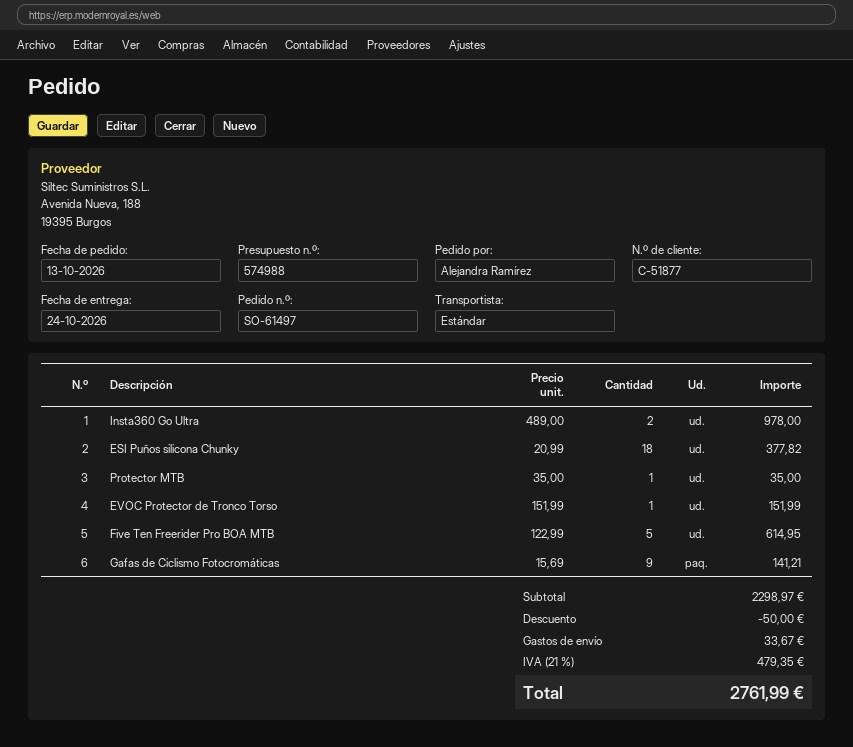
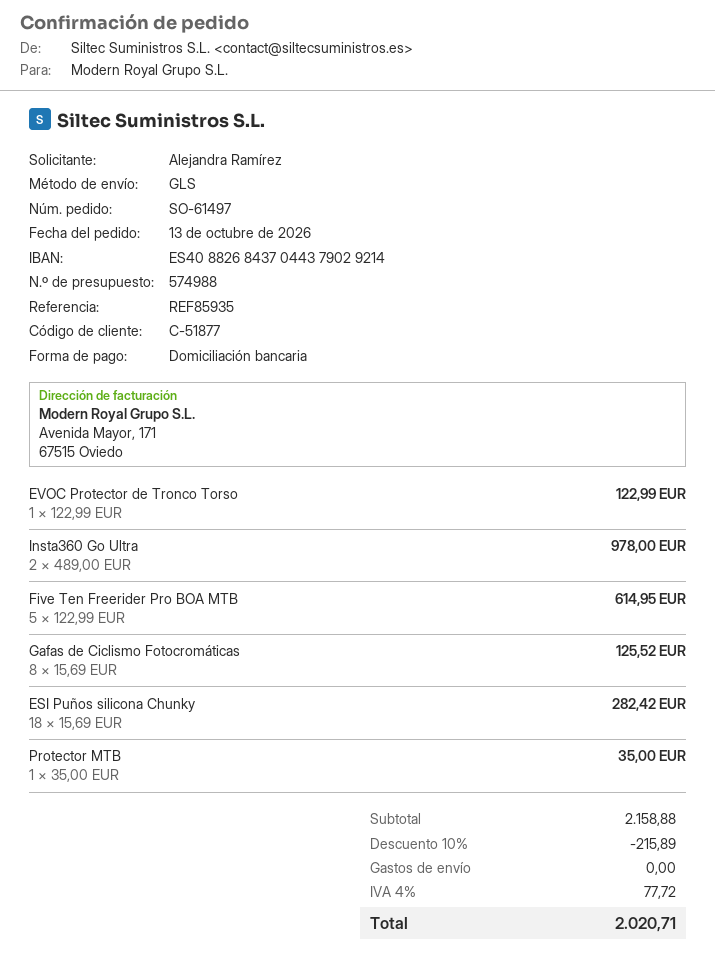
shipping method: standard -> GLS
ESI Puños silicona Chunky: 18 x 20.99 = 377.82 -> 18 x 15.69 = 282.42
EVOC Protector de Tronco Torso: 1 x 151.99 = 151.99 -> 1 x 122.99 = 122.99
Gafas de Ciclismo Fotocromáticas: 9 x 15.69 = 141.21 -> 8 x 15.69 = 125.52
subtotal: 2298.97 -> 2158.88
discount: 50.00 -> 215.89
shipping: 33.67 -> 0.00
tax: 21% = 479.35 -> 4% = 77.72
total: 2761.99 -> 2020.71

